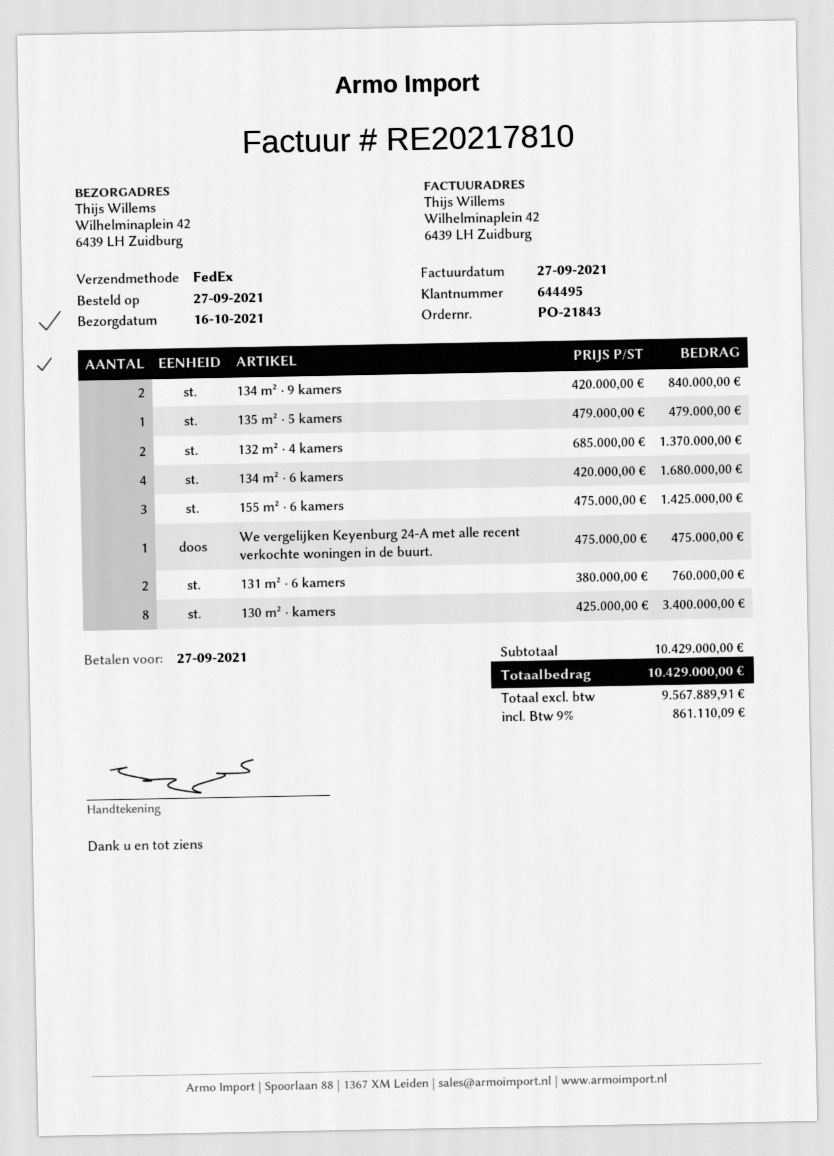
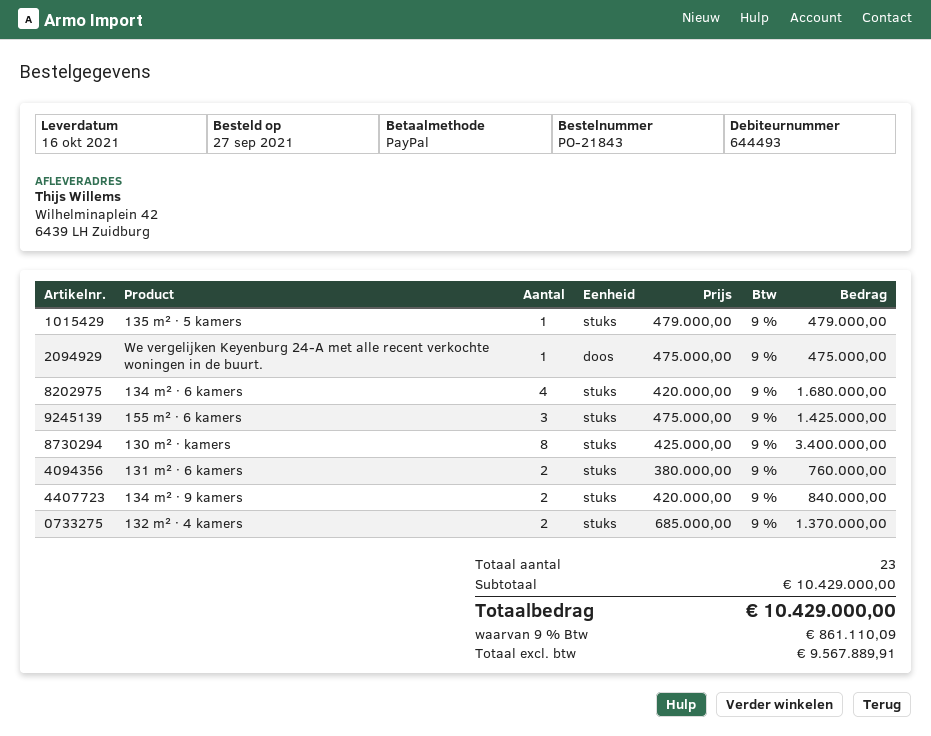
customer number: 644495 -> 644493

